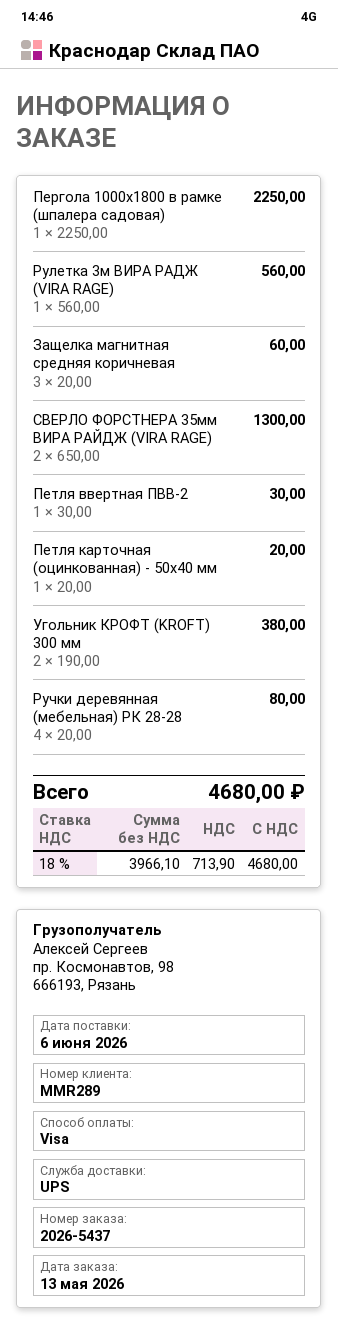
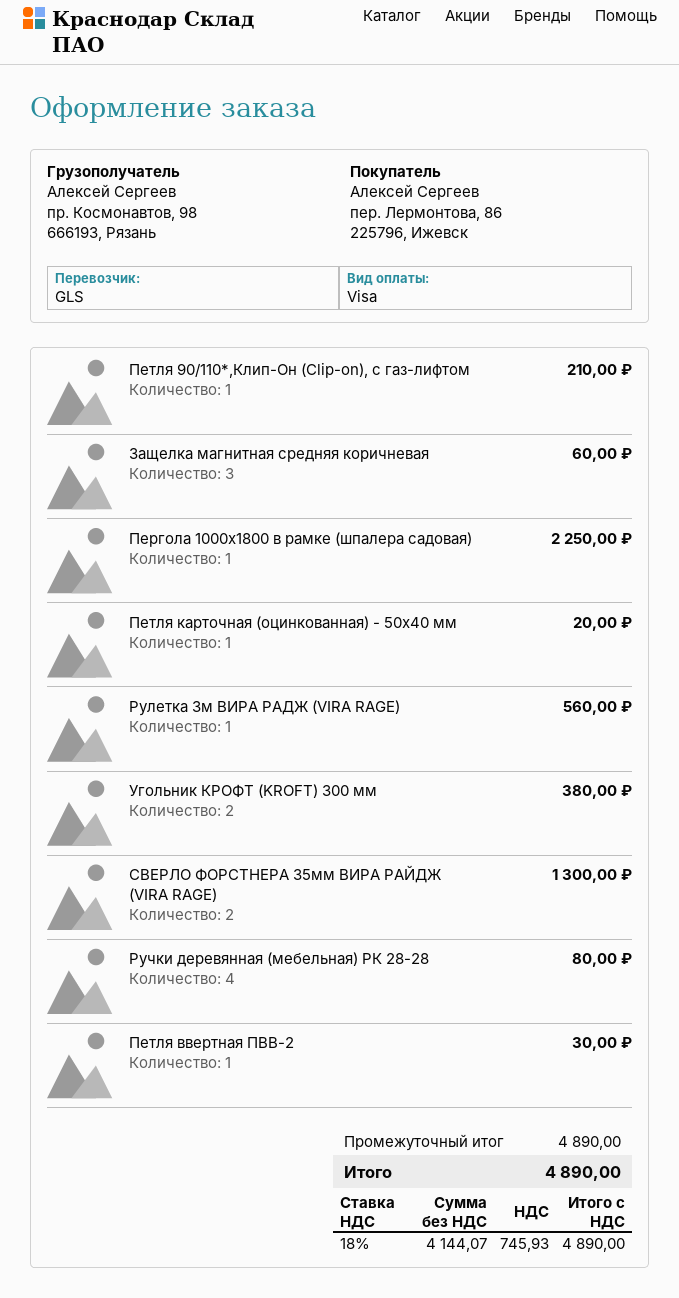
shipping method: UPS -> GLS
Петля 90/110*,Клип-Он (Clip-on), с газ-лифтом: none -> 1 for 210.00
net: 3966.10 -> 4144.07
tax: 18% = 713.90 -> 18% = 745.93
total: 4680.00 -> 4890.00

